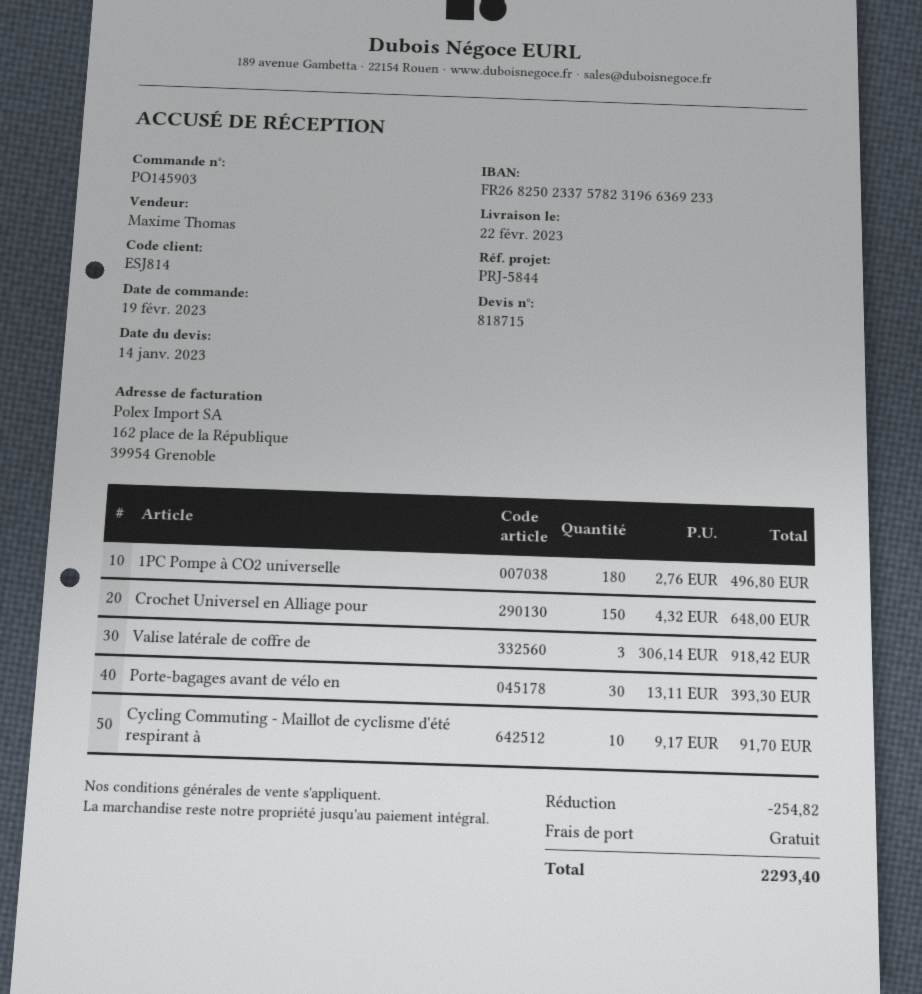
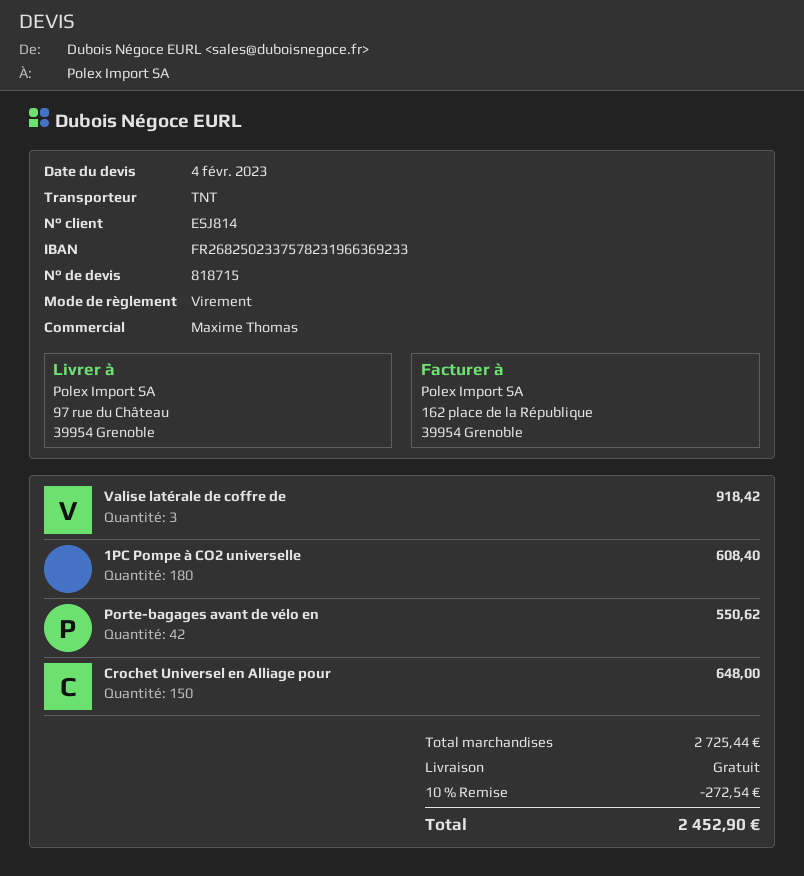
quote date: 2023-01-14 -> 2023-02-04
1PC Pompe à CO2 universelle: 180 for 496.80 -> 180 for 608.40
Porte-bagages avant de vélo en: 30 for 393.30 -> 42 for 550.62
Cycling Commuting - Maillot de cyclisme d'été respirant à: 10 for 91.70 -> none
discount: 254.82 -> 272.54
total: 2293.40 -> 2452.90

